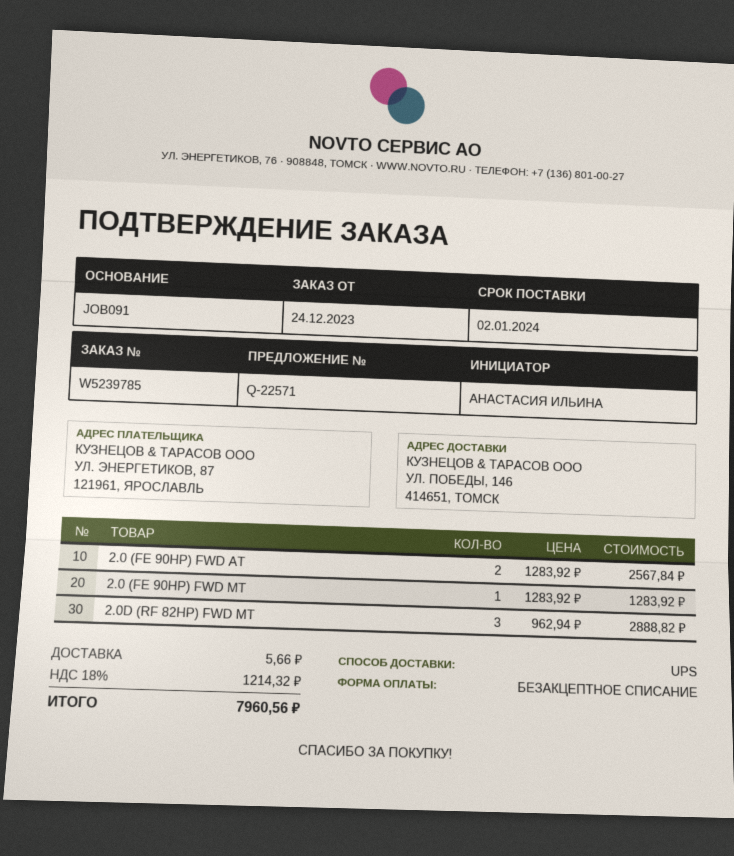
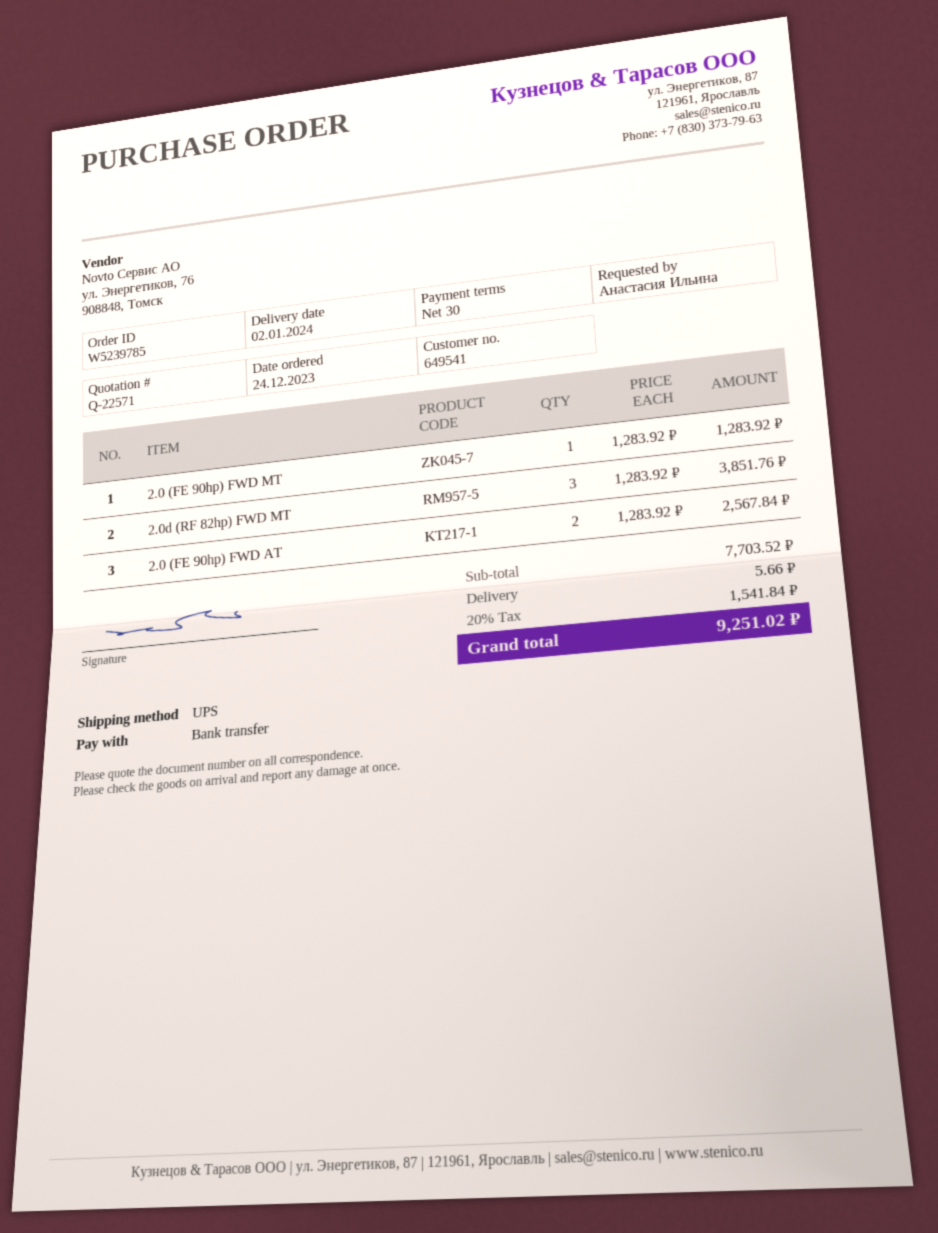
payment method: direct debit -> bank transfer
2.0D (RF 82HP) FWD MT: 3 x 962.94 = 2888.82 -> 3 x 1283.92 = 3851.76
tax: 18% = 1214.32 -> 20% = 1541.84
total: 7960.56 -> 9251.02

